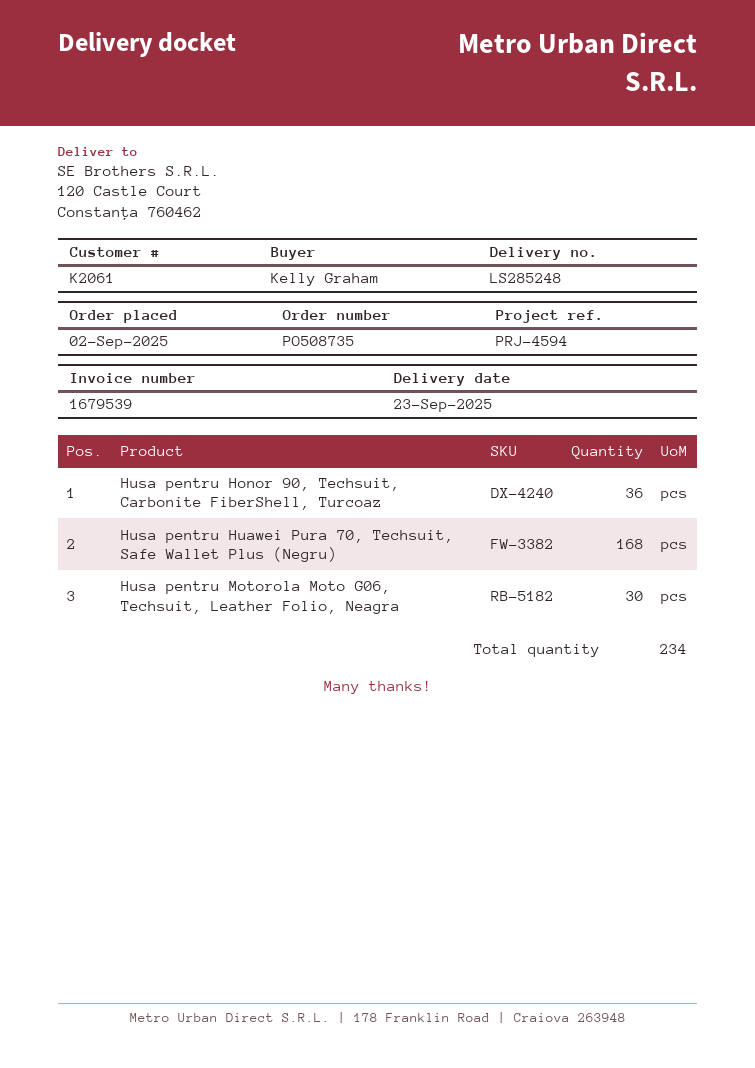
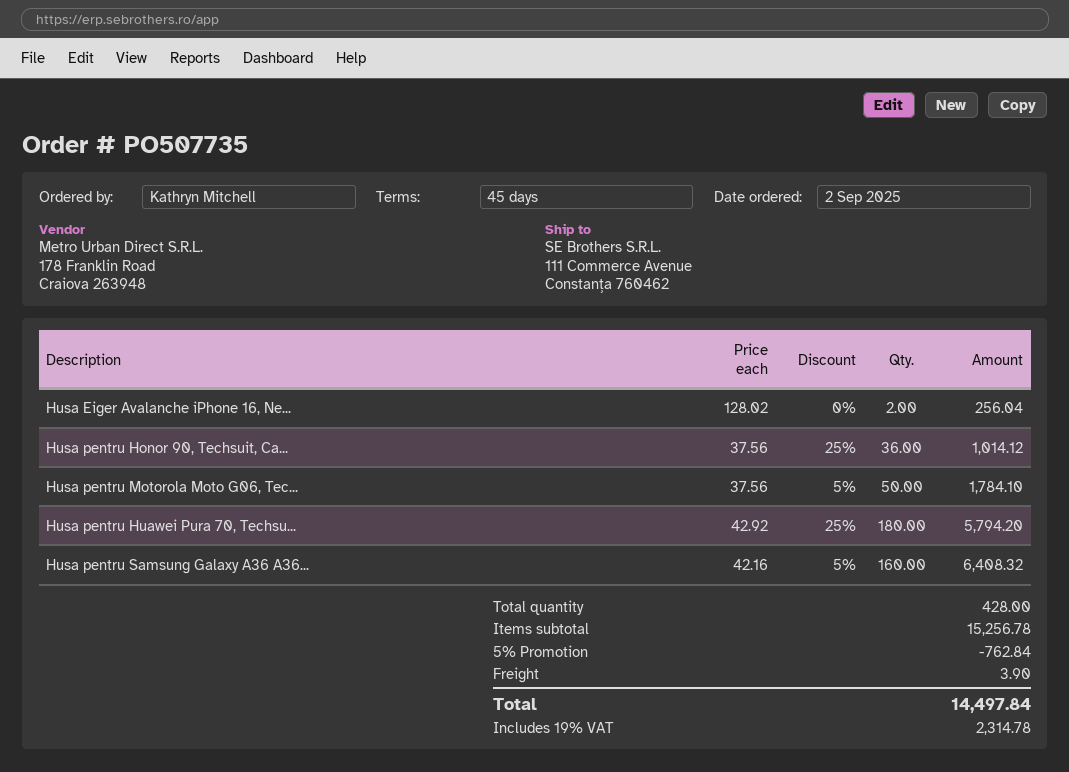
order number: PO508735 -> PO507735
ordered by: Kelly Graham -> Kathryn Mitchell
ship to: 120 Castle Court, Constanța 760462 -> 111 Commerce Avenue, Constanța 760462
Husa pentru Huawei Pura 70, Techsuit, Safe Wallet Plus (Negru): 168 -> 180
Husa pentru Motorola Moto G06, Techsuit, Leather Folio, Neagra: 30 -> 50
Husa Eiger Avalanche iPhone 16, Ne...: none -> 2
Husa pentru Samsung Galaxy A36 A36...: none -> 160
total quantity: 234 -> 428

